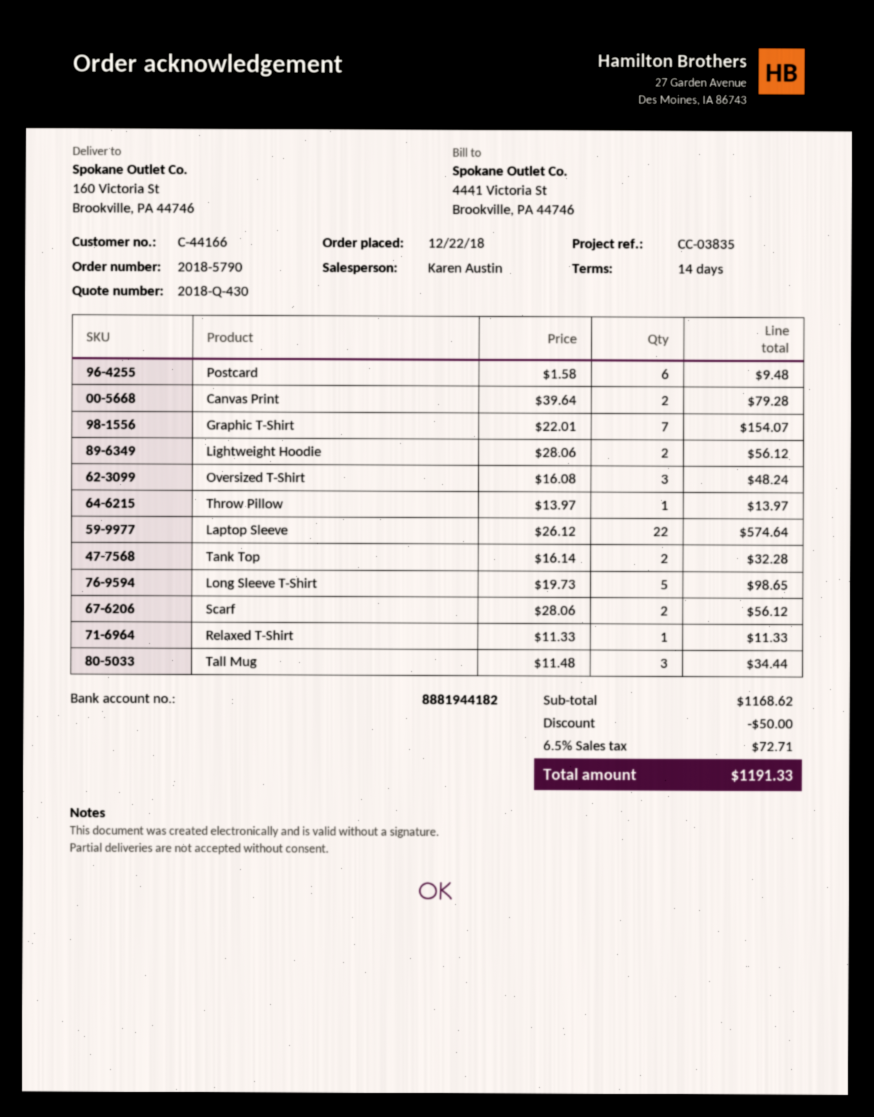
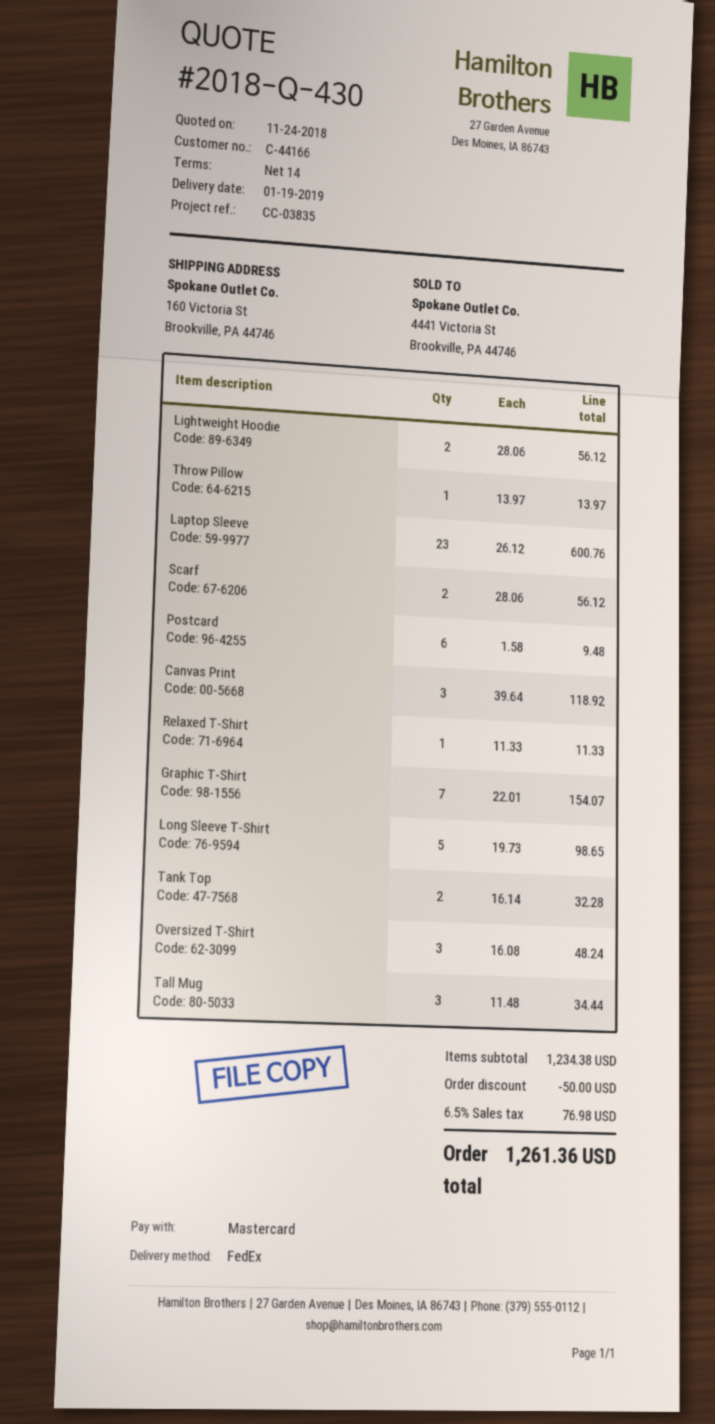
Canvas Print: 2 x 39.64 = 79.28 -> 3 x 39.64 = 118.92
Laptop Sleeve: 22 x 26.12 = 574.64 -> 23 x 26.12 = 600.76
subtotal: 1168.62 -> 1234.38
tax: 6.5% = 72.71 -> 6.5% = 76.98
total: 1191.33 -> 1261.36

